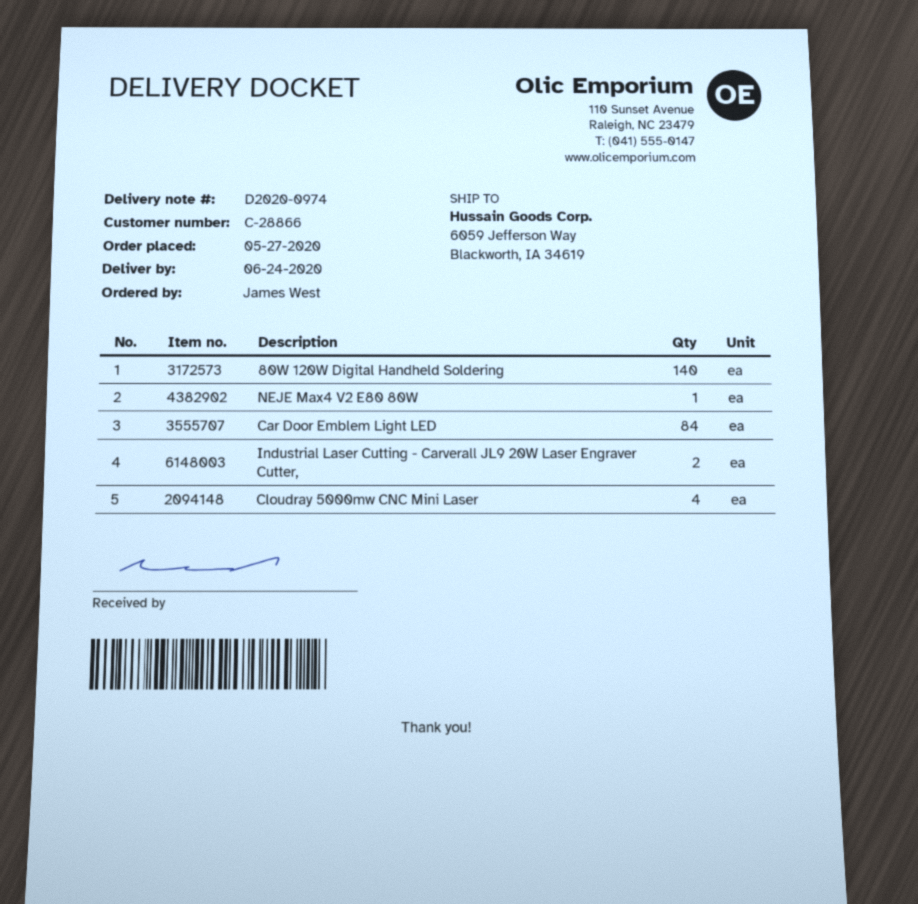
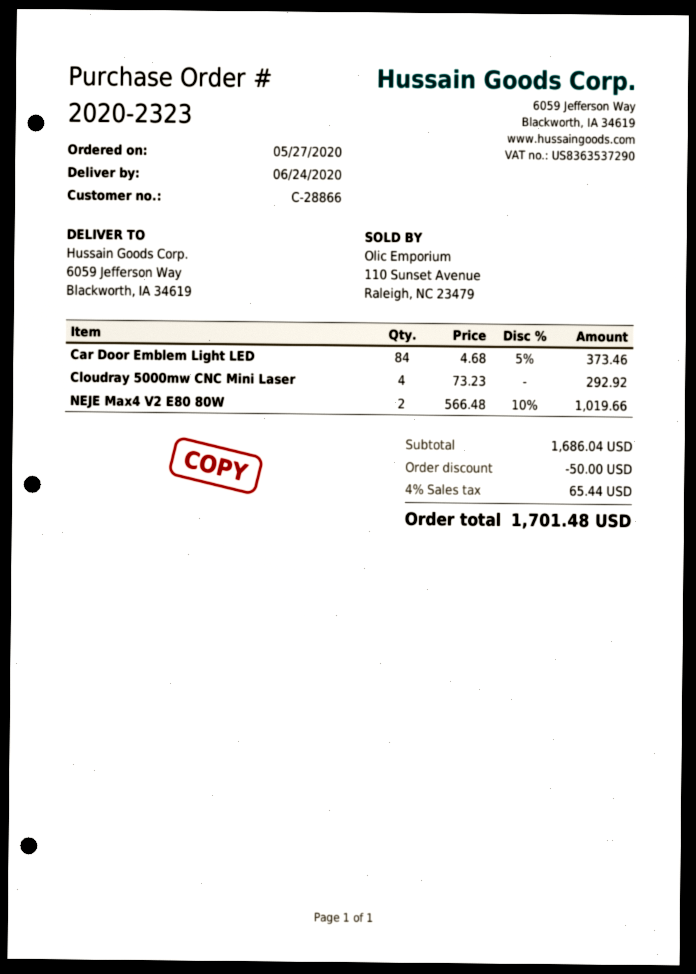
80W 120W Digital Handheld Soldering: 140 -> none
NEJE Max4 V2 E80 80W: 1 -> 2
Industrial Laser Cutting - Carverall JL9 20W Laser Engraver Cutter,: 2 -> none

